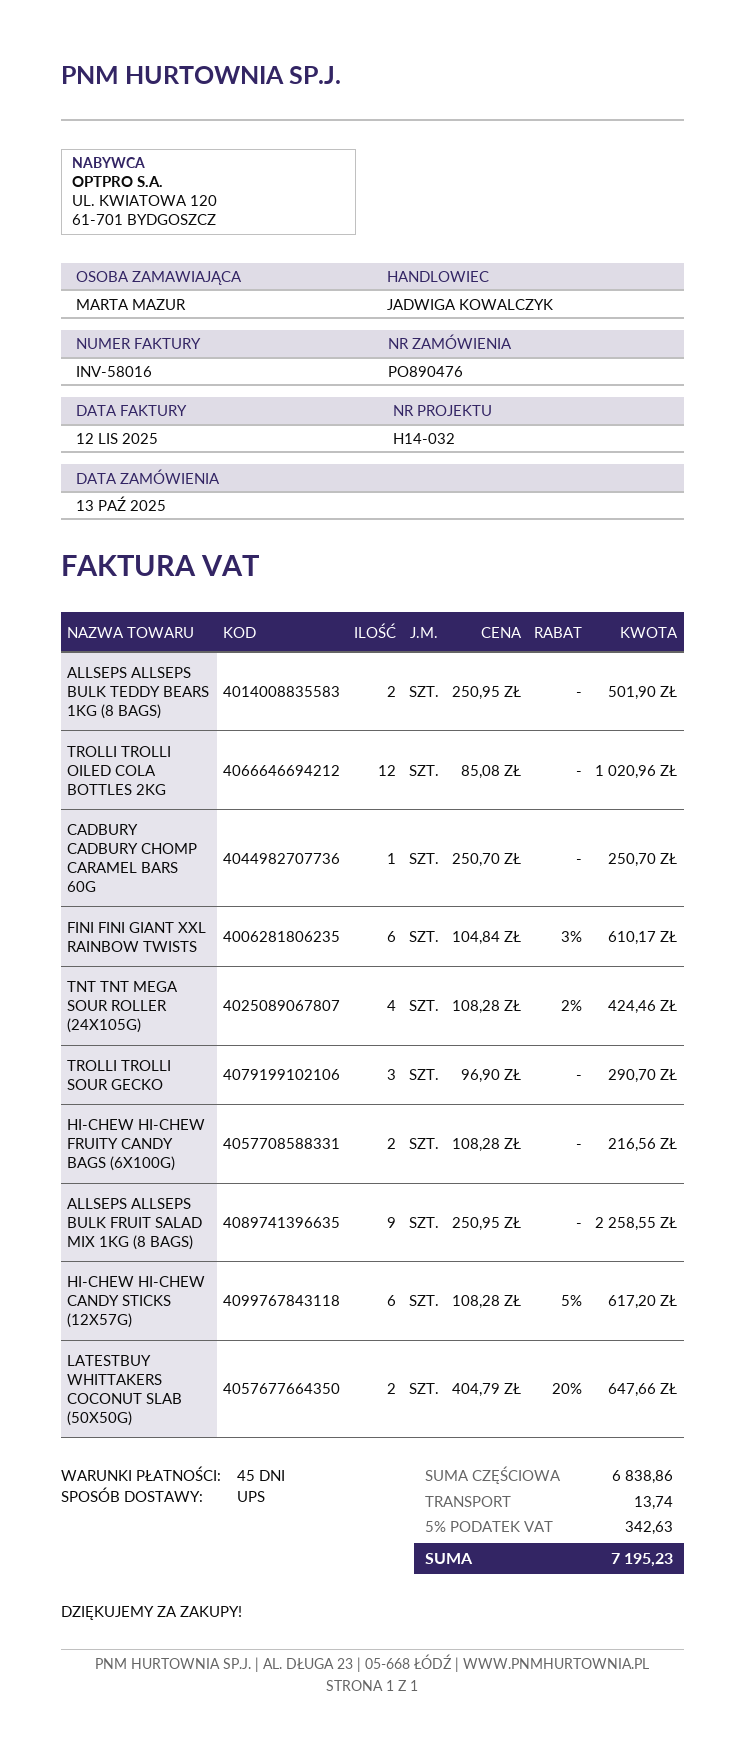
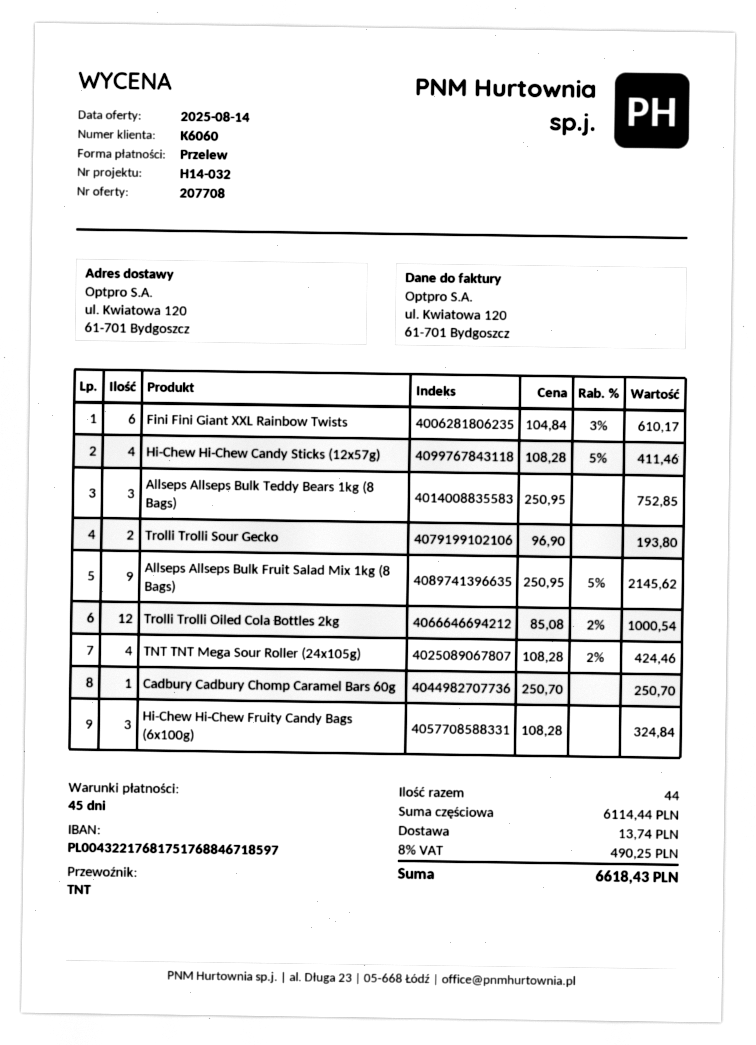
shipping method: UPS -> TNT
ALLSEPS ALLSEPS BULK TEDDY BEARS 1KG (8 BAGS): 2 x 250.95 = 501.90 -> 3 x 250.95 = 752.85
TROLLI TROLLI OILED COLA BOTTLES 2KG: 12 x 85.08 = 1020.96 -> 12 x 85.08 - 2% = 1000.54
TROLLI TROLLI SOUR GECKO: 3 x 96.90 = 290.70 -> 2 x 96.90 = 193.80
HI-CHEW HI-CHEW FRUITY CANDY BAGS (6X100G): 2 x 108.28 = 216.56 -> 3 x 108.28 = 324.84
ALLSEPS ALLSEPS BULK FRUIT SALAD MIX 1KG (8 BAGS): 9 x 250.95 = 2258.55 -> 9 x 250.95 - 5% = 2145.62
HI-CHEW HI-CHEW CANDY STICKS (12X57G): 6 x 108.28 - 5% = 617.20 -> 4 x 108.28 - 5% = 411.46
LATESTBUY WHITTAKERS COCONUT SLAB (50X50G): 2 x 404.79 - 20% = 647.66 -> none
subtotal: 6838.86 -> 6114.44
tax: 5% = 342.63 -> 8% = 490.25
total: 7195.23 -> 6618.43

